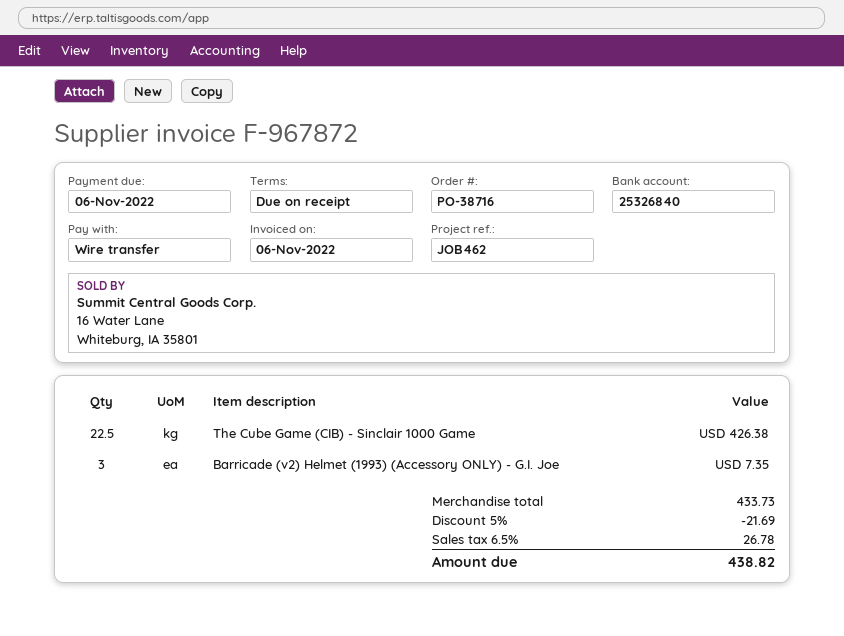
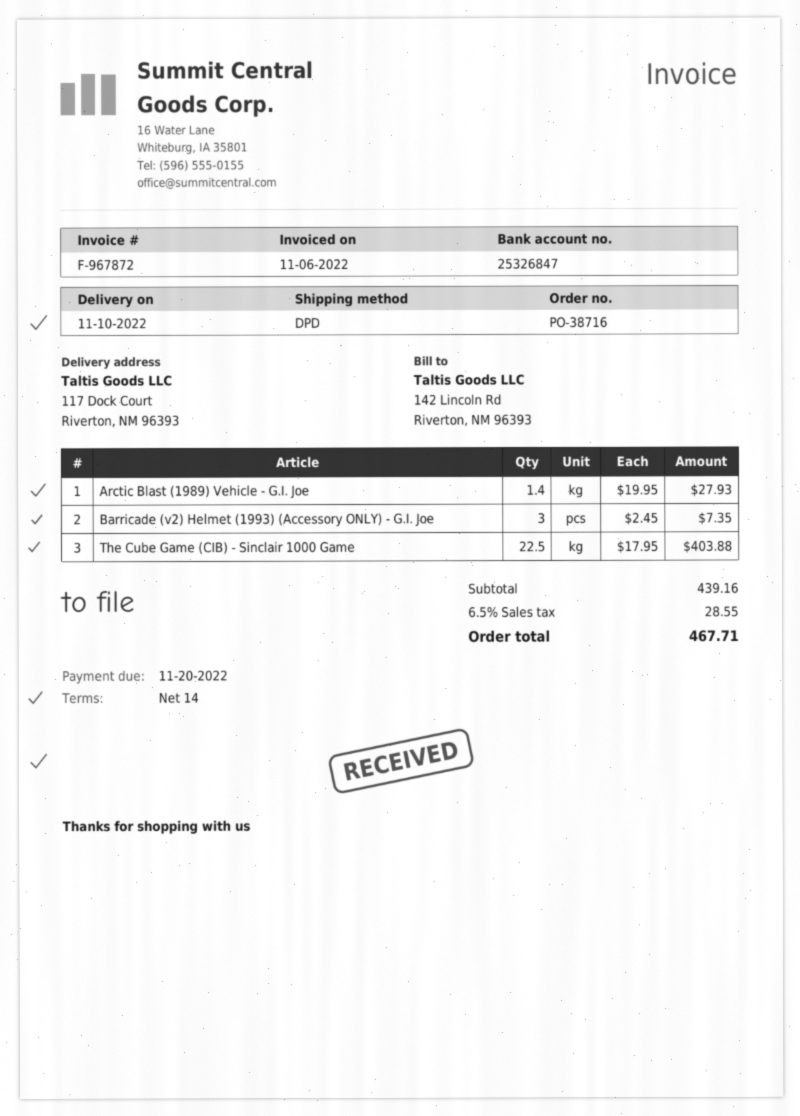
payment terms: on receipt -> 14 days
due date: 2022-11-06 -> 2022-11-20
bank account: 25326840 -> 25326847
The Cube Game (CIB) - Sinclair 1000 Game: 22.5 for 426.38 -> 22.5 for 403.88
Arctic Blast (1989) Vehicle - G.I. Joe: none -> 1.4 for 27.93
subtotal: 433.73 -> 439.16
discount: 5% = 21.69 -> none
tax: 6.5% = 26.78 -> 6.5% = 28.55
total: 438.82 -> 467.71

